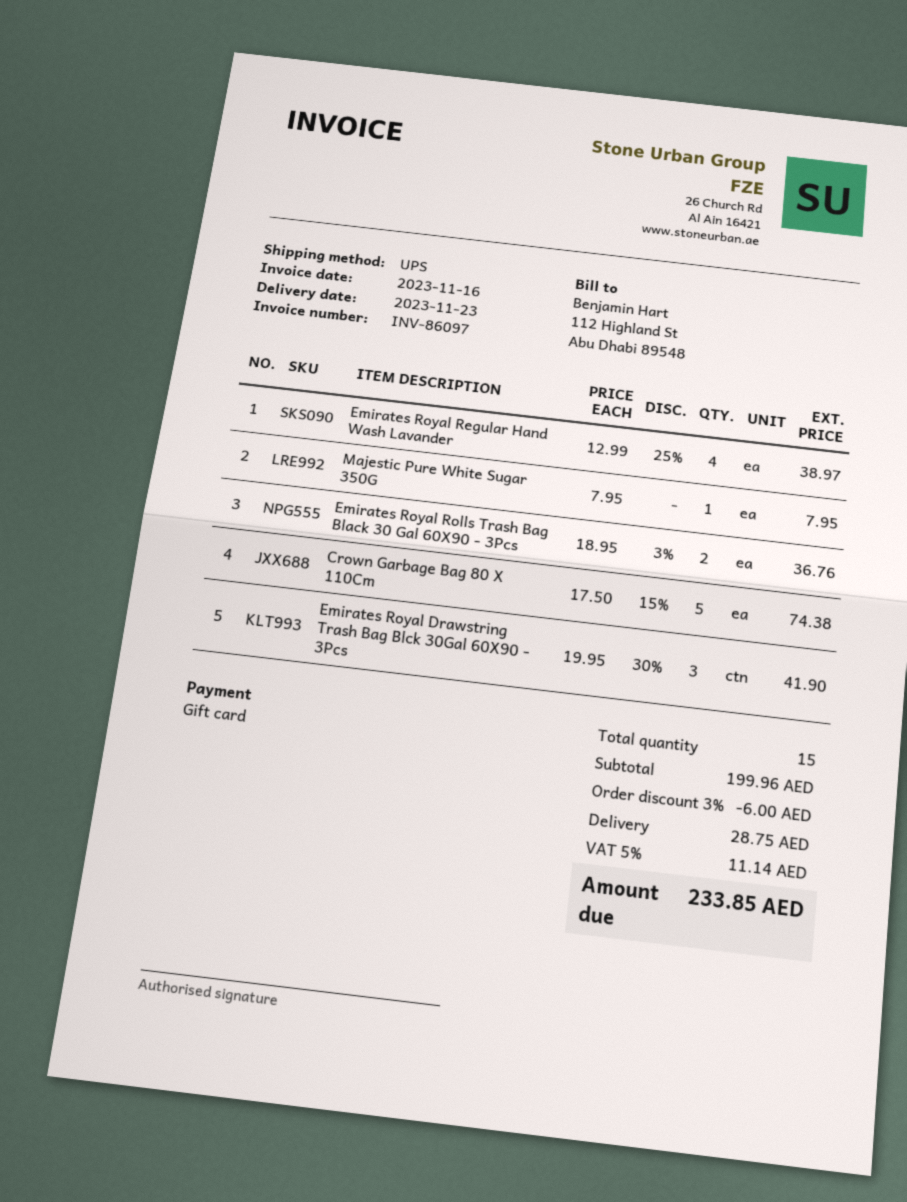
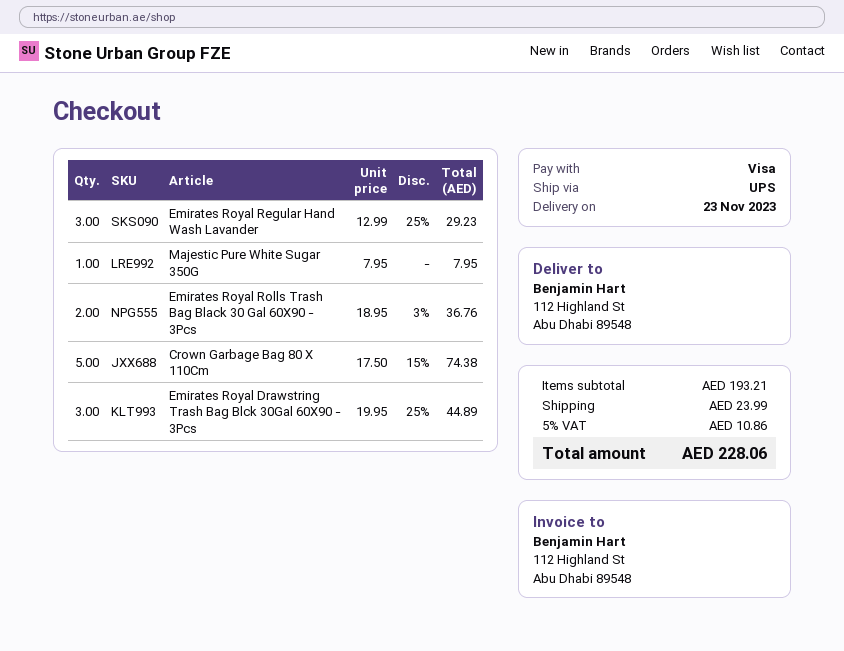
payment method: gift card -> Visa
Emirates Royal Regular Hand Wash Lavander: 4 x 12.99 - 25% = 38.97 -> 3 x 12.99 - 25% = 29.23
Emirates Royal Drawstring Trash Bag Blck 30Gal 60X90 - 3Pcs: 3 x 19.95 - 30% = 41.90 -> 3 x 19.95 - 25% = 44.89
subtotal: 199.96 -> 193.21
discount: 3% = 6.00 -> none
shipping: 28.75 -> 23.99
tax: 5% = 11.14 -> 5% = 10.86
total: 233.85 -> 228.06

